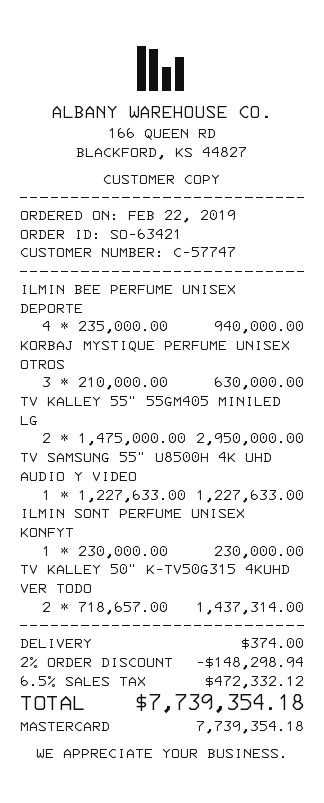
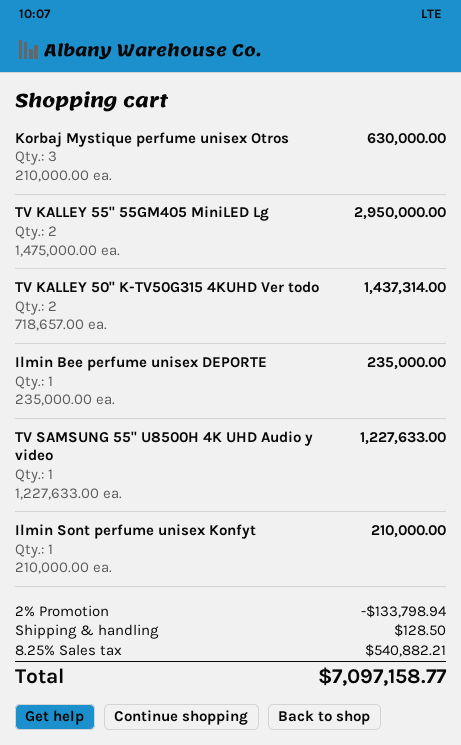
ILMIN BEE PERFUME UNISEX DEPORTE: 4 x 235000.00 = 940000.00 -> 1 x 235000.00 = 235000.00
ILMIN SONT PERFUME UNISEX KONFYT: 1 x 230000.00 = 230000.00 -> 1 x 210000.00 = 210000.00
discount: 2% = 148298.94 -> 2% = 133798.94
shipping: 374.00 -> 128.50
tax: 6.5% = 472332.12 -> 8.25% = 540882.21
total: 7739354.18 -> 7097158.77

